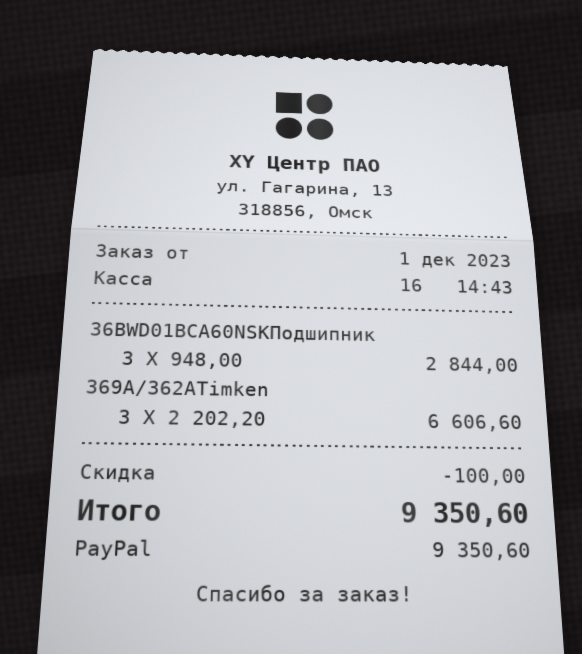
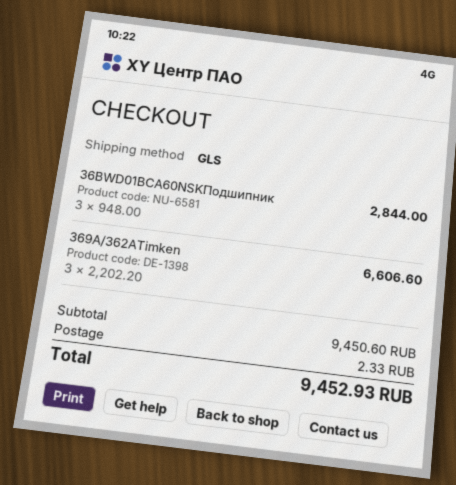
discount: 100.00 -> none
shipping: none -> 2.33
total: 9350.60 -> 9452.93

